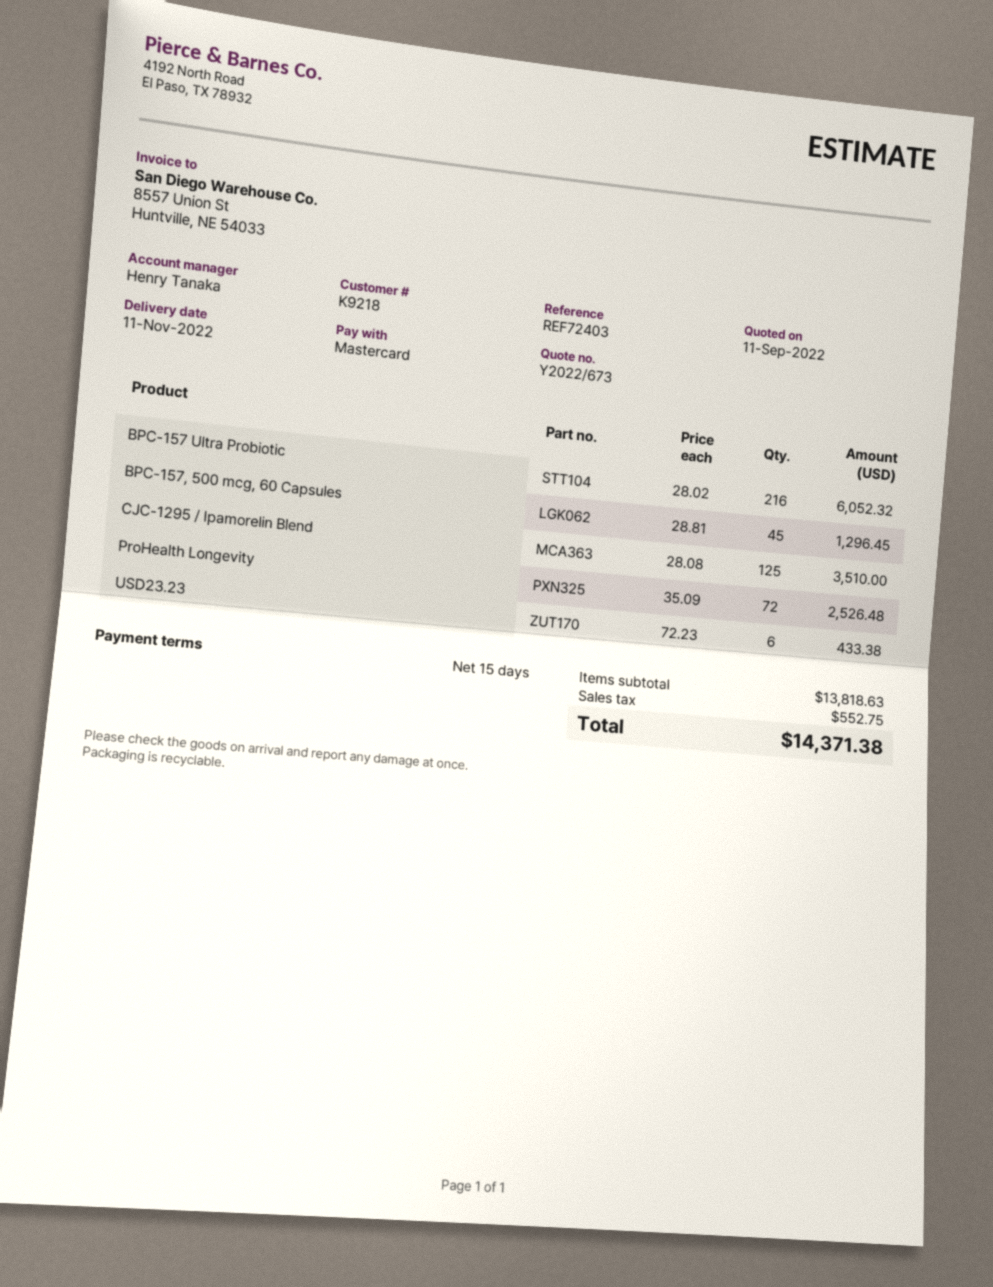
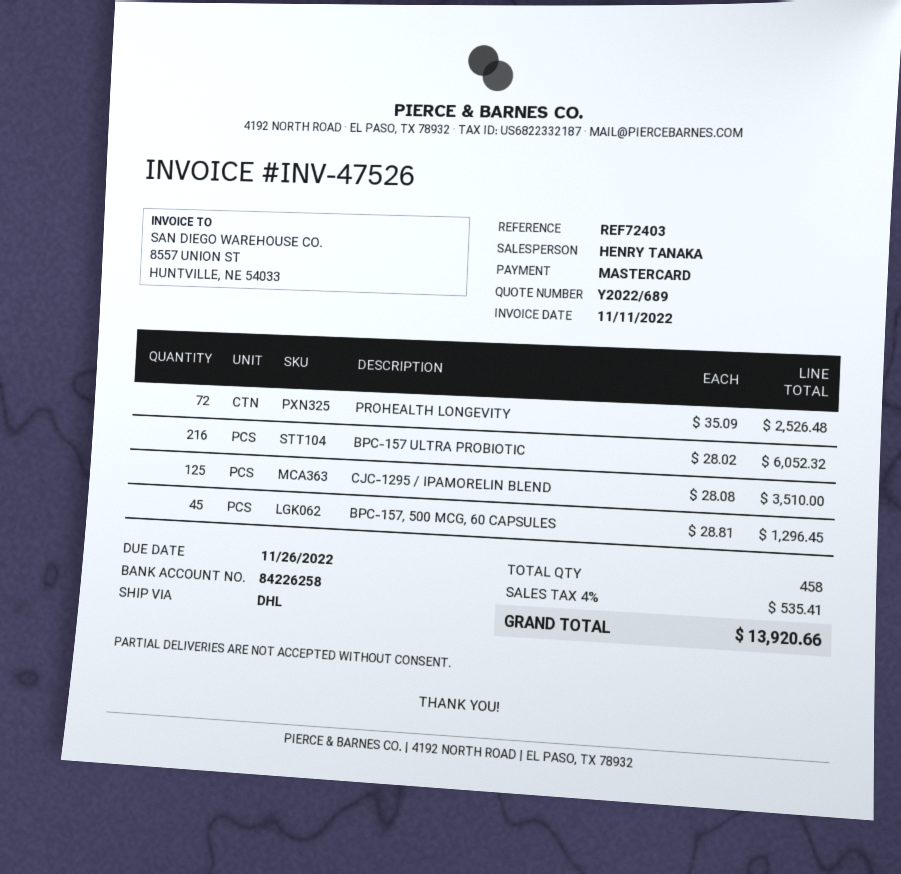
quote number: Y2022/673 -> Y2022/689
USD23.23: 6 x 72.23 = 433.38 -> none
tax: 552.75 -> 535.41
total: 14371.38 -> 13920.66

